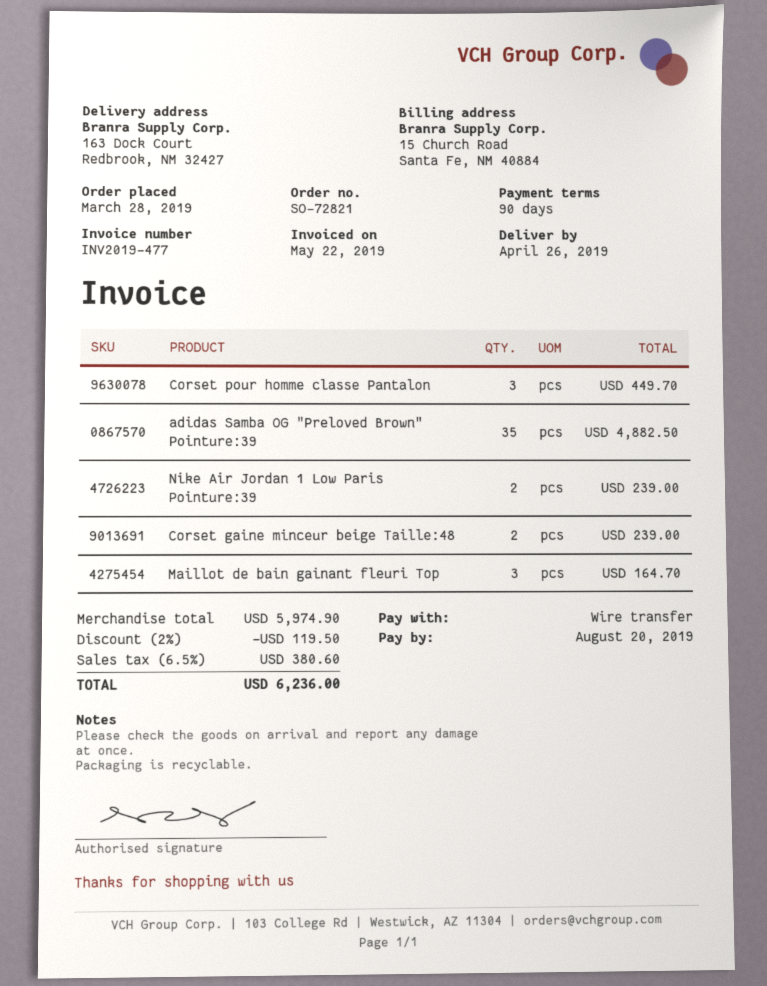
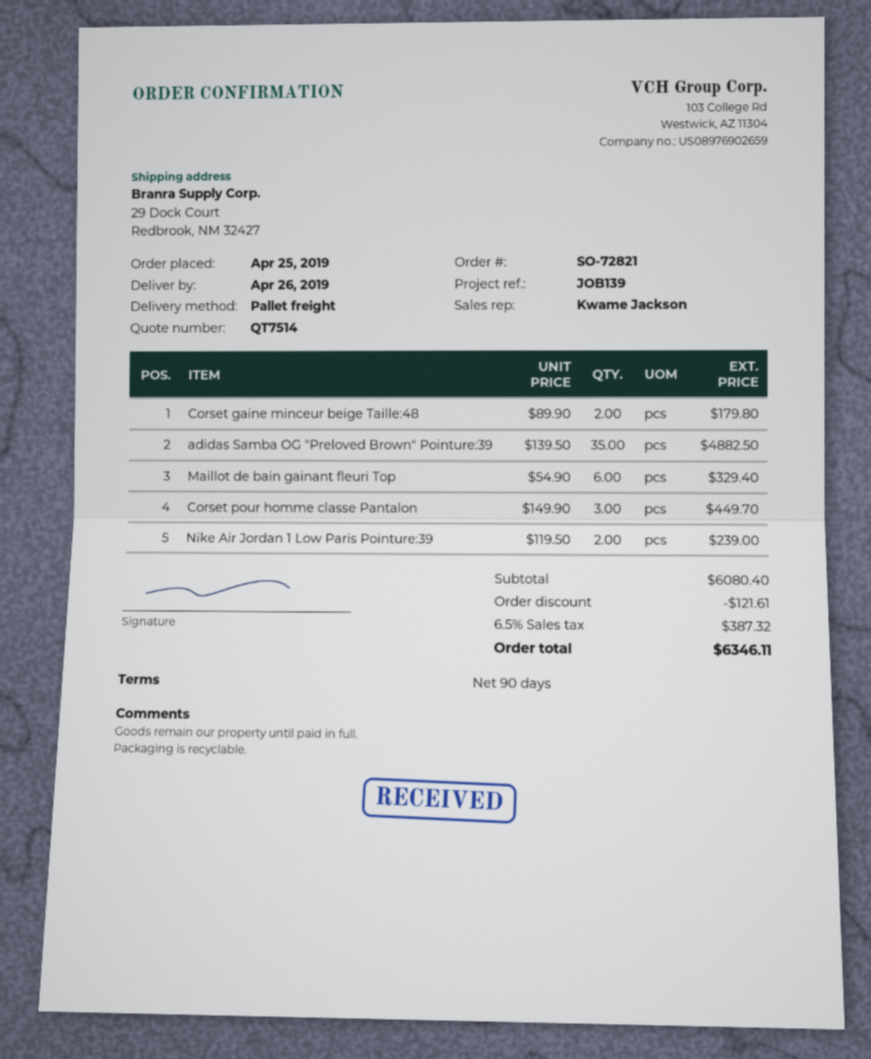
order date: 2019-03-28 -> 2019-04-25
ship to: 163 Dock Court, Redbrook, NM 32427 -> 29 Dock Court, Redbrook, NM 32427
Corset gaine minceur beige Taille:48: 2 for 239.00 -> 2 for 179.80
Maillot de bain gainant fleuri Top: 3 for 164.70 -> 6 for 329.40
subtotal: 5974.90 -> 6080.40
discount: 119.50 -> 121.61
tax: 6.5% = 380.60 -> 6.5% = 387.32
total: 6236.00 -> 6346.11

